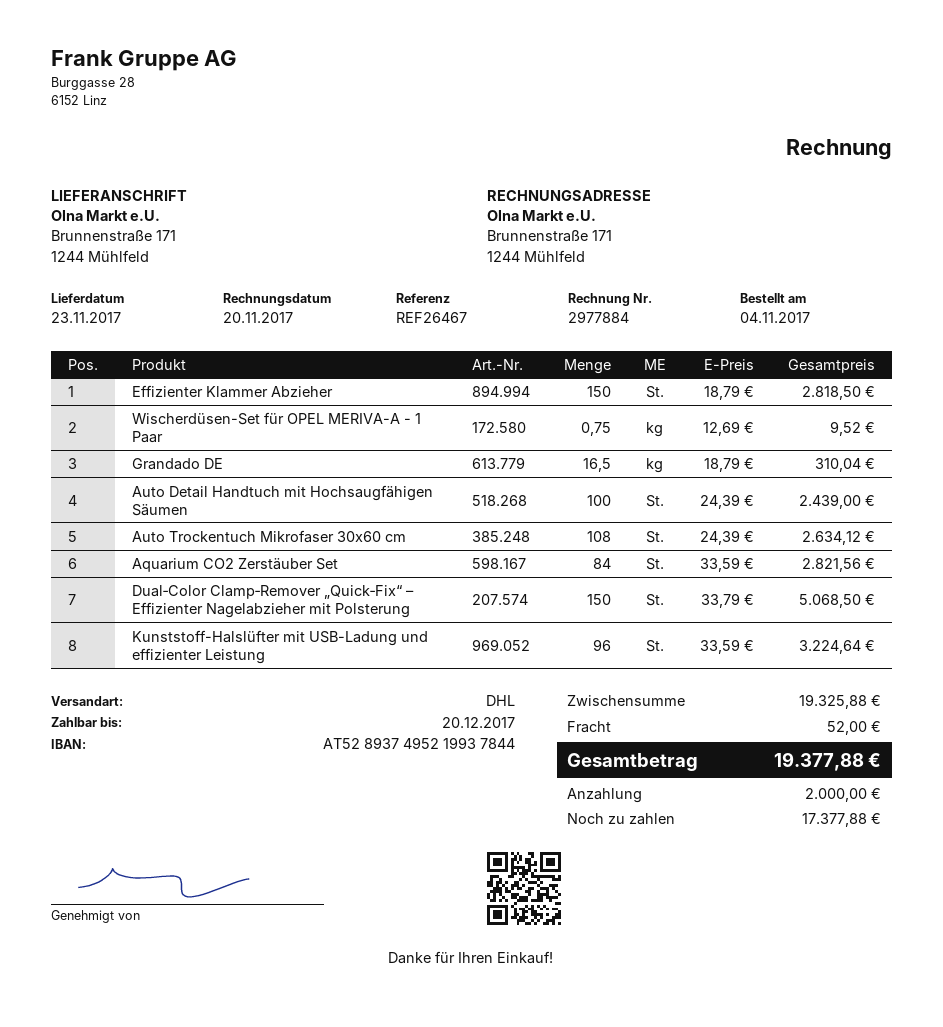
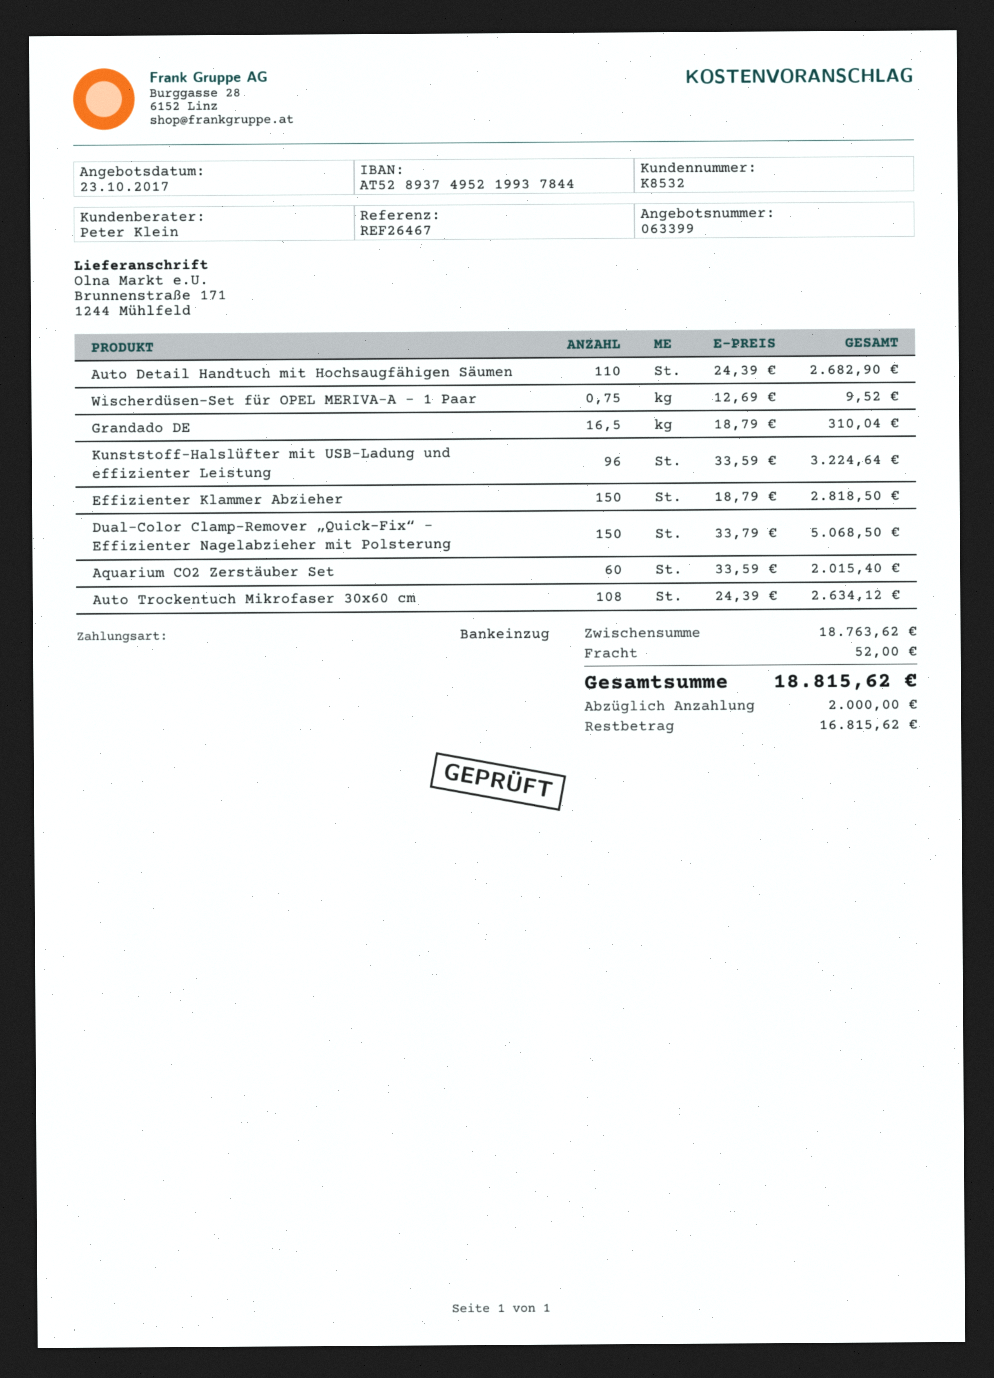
Auto Detail Handtuch mit Hochsaugfähigen Säumen: 100 x 24.39 = 2439.00 -> 110 x 24.39 = 2682.90
Aquarium CO2 Zerstäuber Set: 84 x 33.59 = 2821.56 -> 60 x 33.59 = 2015.40
subtotal: 19325.88 -> 18763.62
total: 19377.88 -> 18815.62
balance: 17377.88 -> 16815.62

